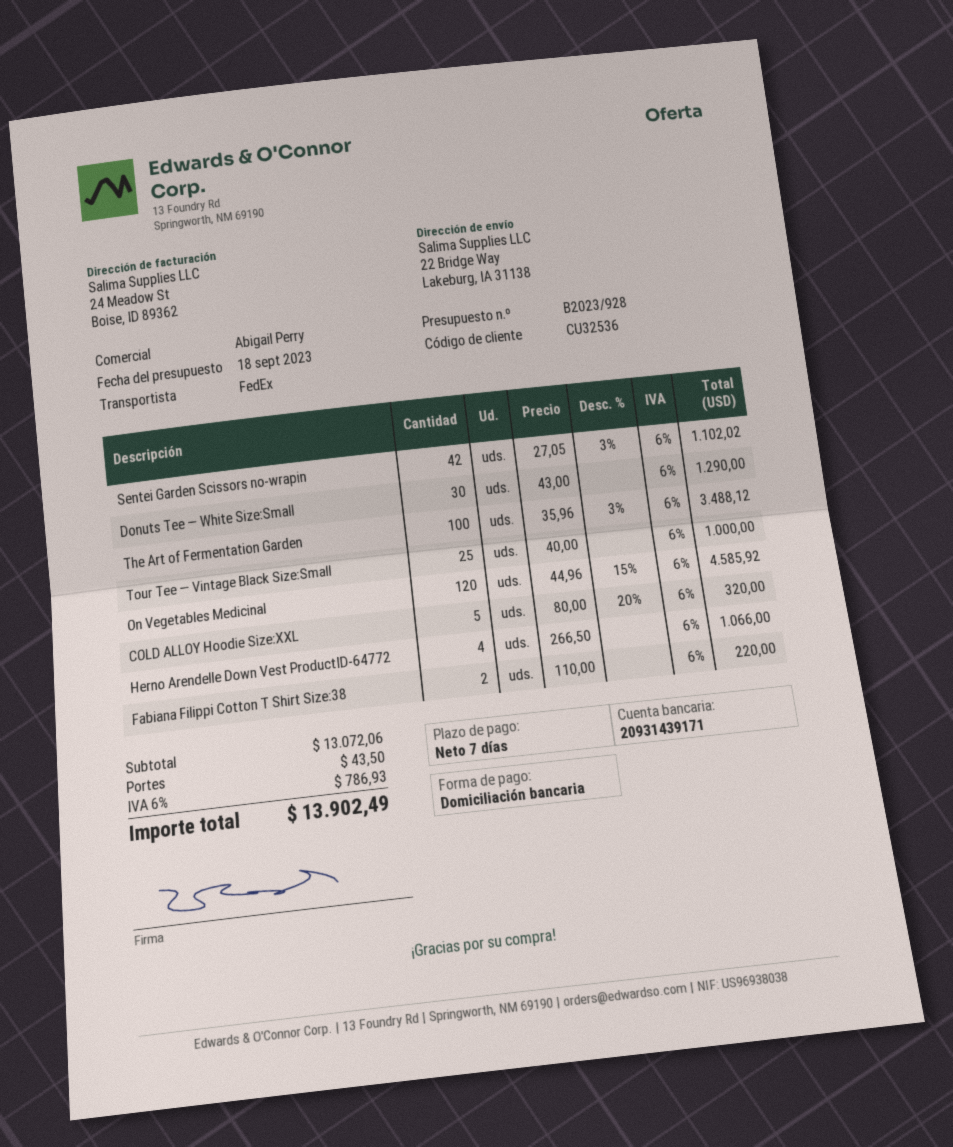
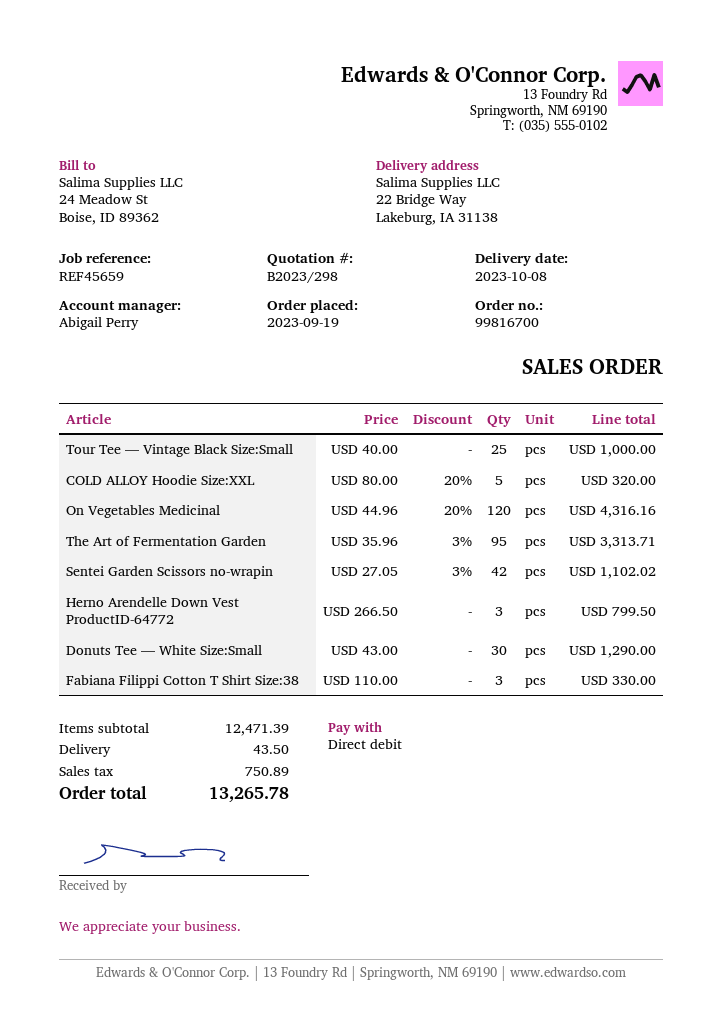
quote number: B2023/928 -> B2023/298
The Art of Fermentation Garden: 100 x 35.96 - 3% = 3488.12 -> 95 x 35.96 - 3% = 3313.71
On Vegetables Medicinal: 120 x 44.96 - 15% = 4585.92 -> 120 x 44.96 - 20% = 4316.16
Herno Arendelle Down Vest ProductID-64772: 4 x 266.50 = 1066.00 -> 3 x 266.50 = 799.50
Fabiana Filippi Cotton T Shirt Size:38: 2 x 110.00 = 220.00 -> 3 x 110.00 = 330.00
subtotal: 13072.06 -> 12471.39
tax: 786.93 -> 750.89
total: 13902.49 -> 13265.78

